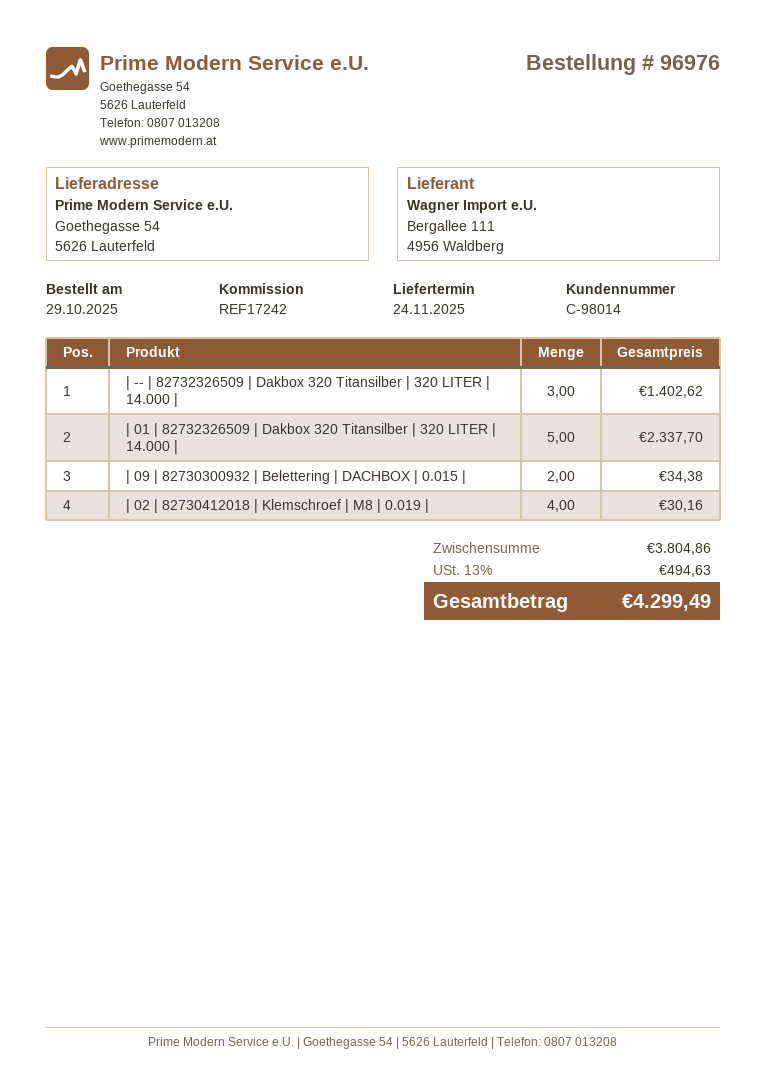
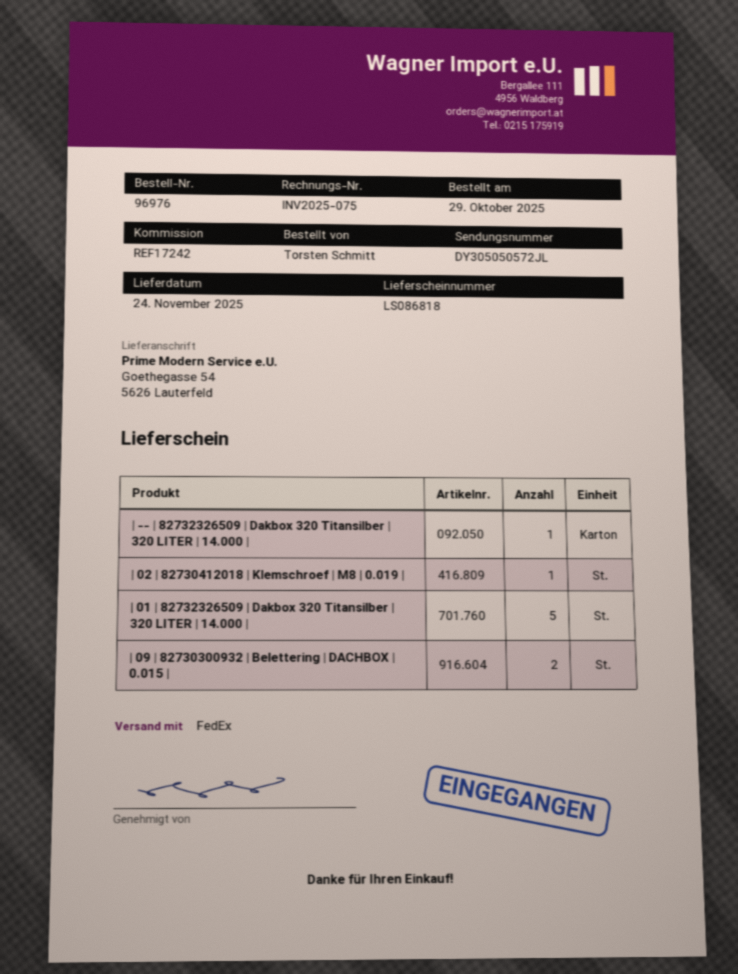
| -- | 82732326509 | Dakbox 320 Titansilber | 320 LITER | 14.000 |: 3 -> 1
| 02 | 82730412018 | Klemschroef | M8 | 0.019 |: 4 -> 1

